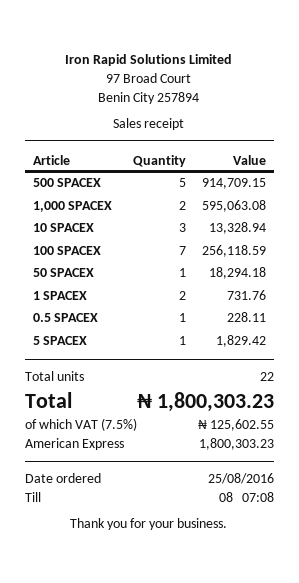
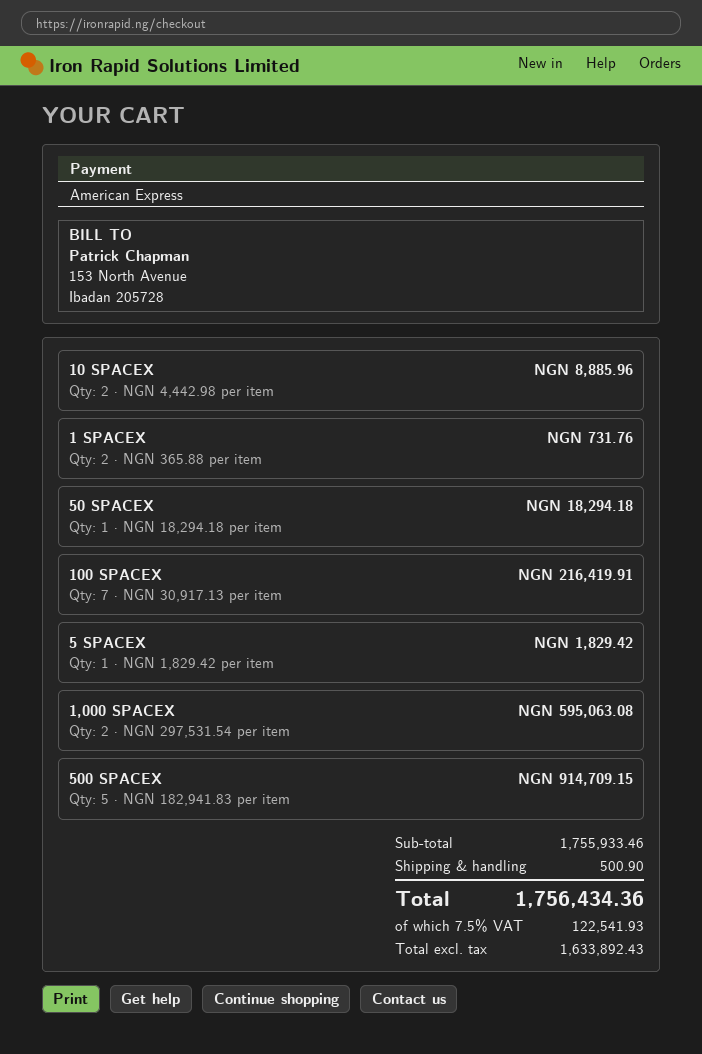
10 SPACEX: 3 for 13328.94 -> 2 for 8885.96
100 SPACEX: 7 for 256118.59 -> 7 for 216419.91
0.5 SPACEX: 1 for 228.11 -> none
shipping: none -> 500.90
tax: 7.5% = 125602.55 -> 7.5% = 122541.93
total: 1800303.23 -> 1756434.36

